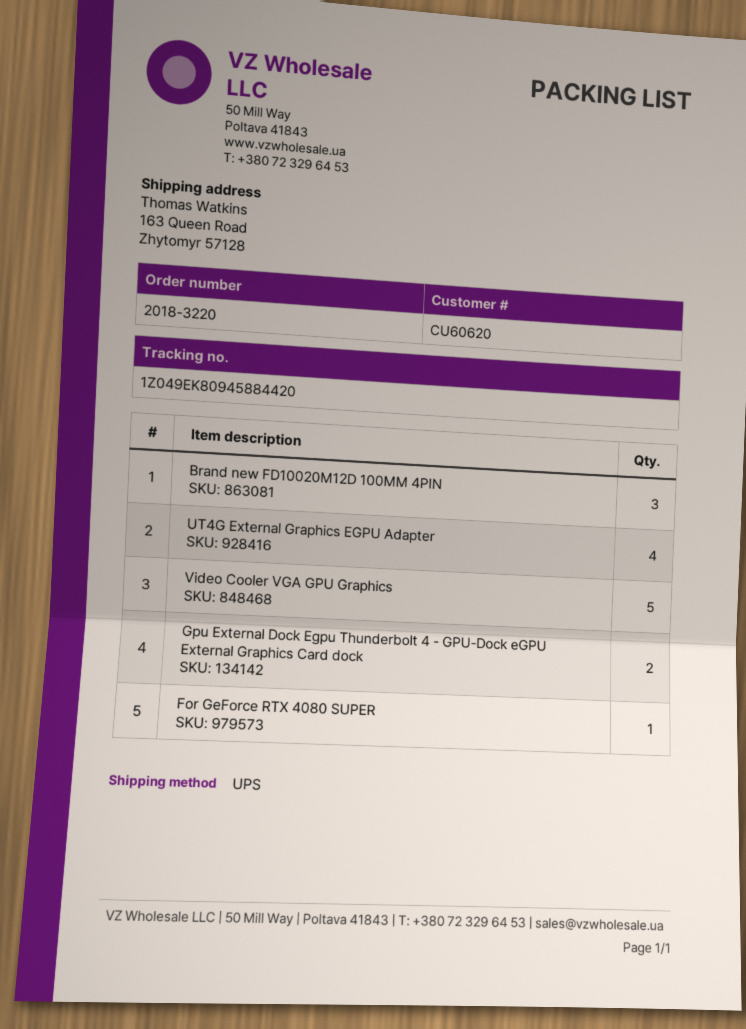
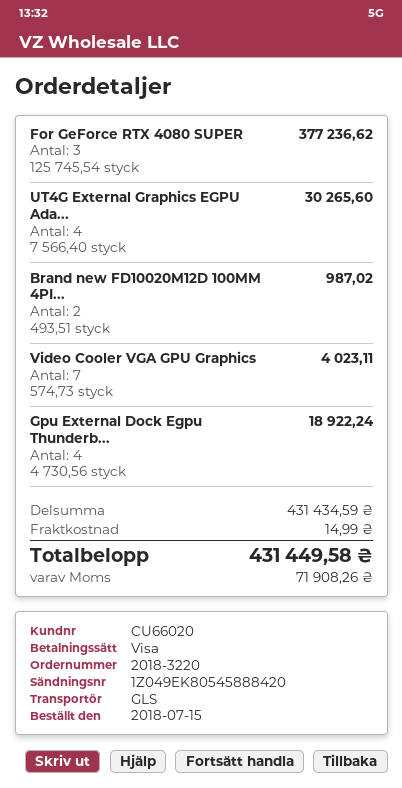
customer number: CU60620 -> CU66020
shipping method: UPS -> GLS
tracking number: 1Z049EK80945884420 -> 1Z049EK80545888420
Brand new FD10020M12D 100MM 4PIN: 3 -> 2
Video Cooler VGA GPU Graphics: 5 -> 7
Gpu External Dock Egpu Thunderbolt 4 - GPU-Dock eGPU External Graphics Card dock: 2 -> 4
For GeForce RTX 4080 SUPER: 1 -> 3

